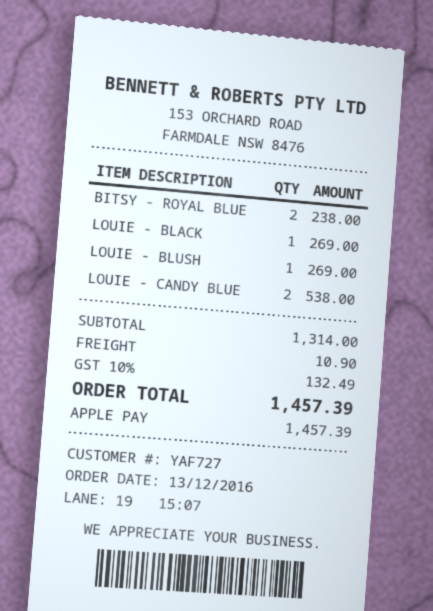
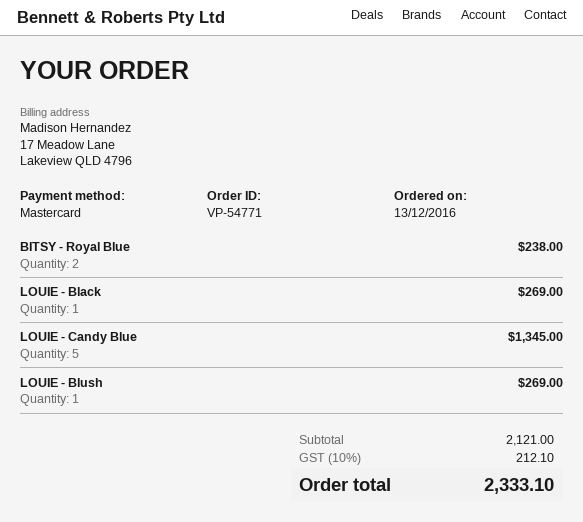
payment method: Apple Pay -> Mastercard
LOUIE - CANDY BLUE: 2 for 538.00 -> 5 for 1345.00
subtotal: 1314.00 -> 2121.00
shipping: 10.90 -> none
tax: 10% = 132.49 -> 10% = 212.10
total: 1457.39 -> 2333.10

